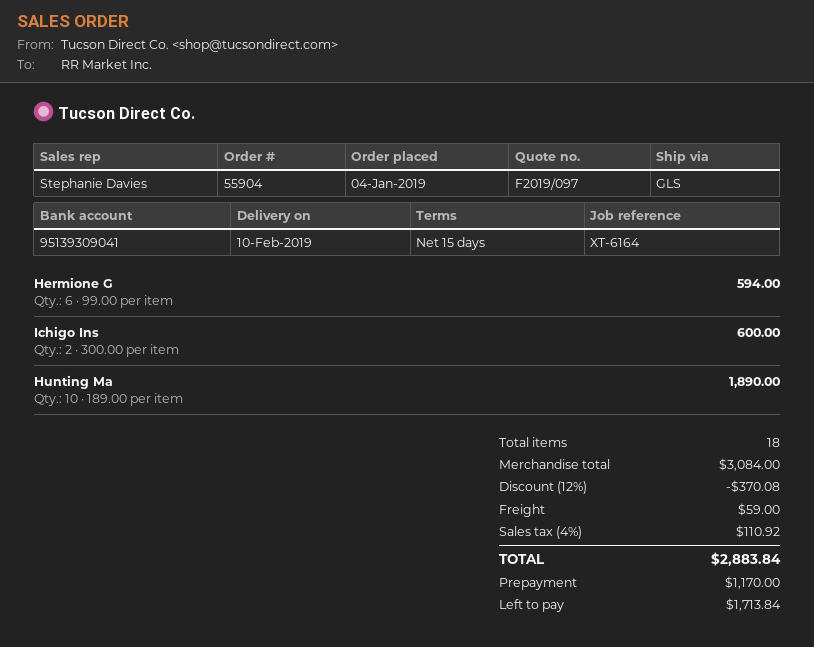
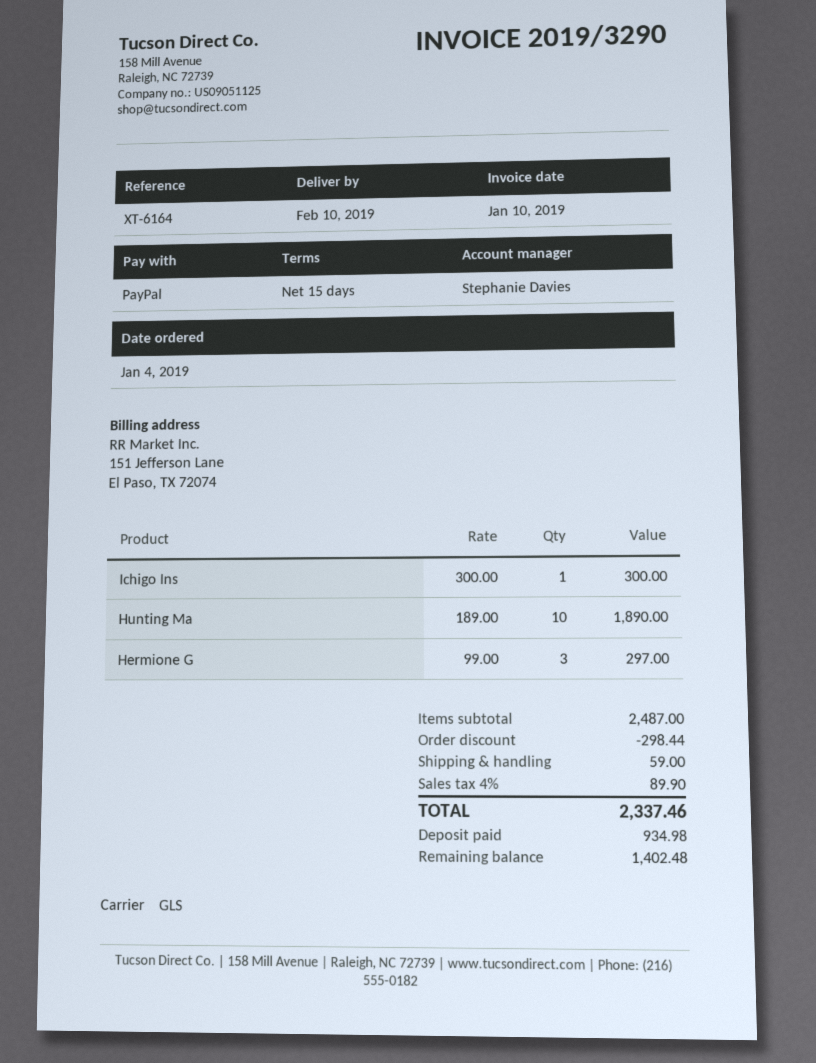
Hermione G: 6 x 99.00 = 594.00 -> 3 x 99.00 = 297.00
Ichigo Ins: 2 x 300.00 = 600.00 -> 1 x 300.00 = 300.00
subtotal: 3084.00 -> 2487.00
discount: 370.08 -> 298.44
tax: 4% = 110.92 -> 4% = 89.90
total: 2883.84 -> 2337.46
deposit: 1170.00 -> 934.98
balance: 1713.84 -> 1402.48

